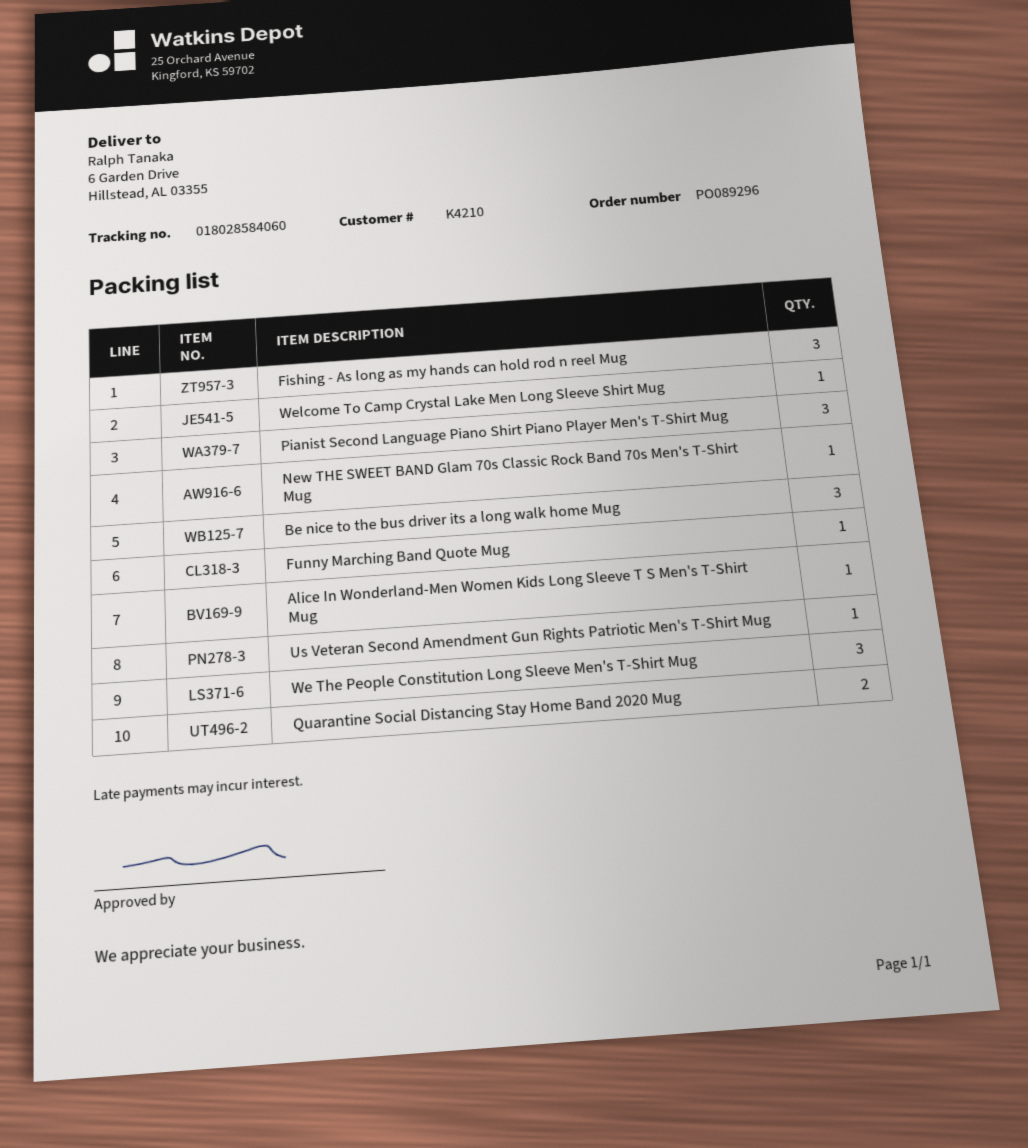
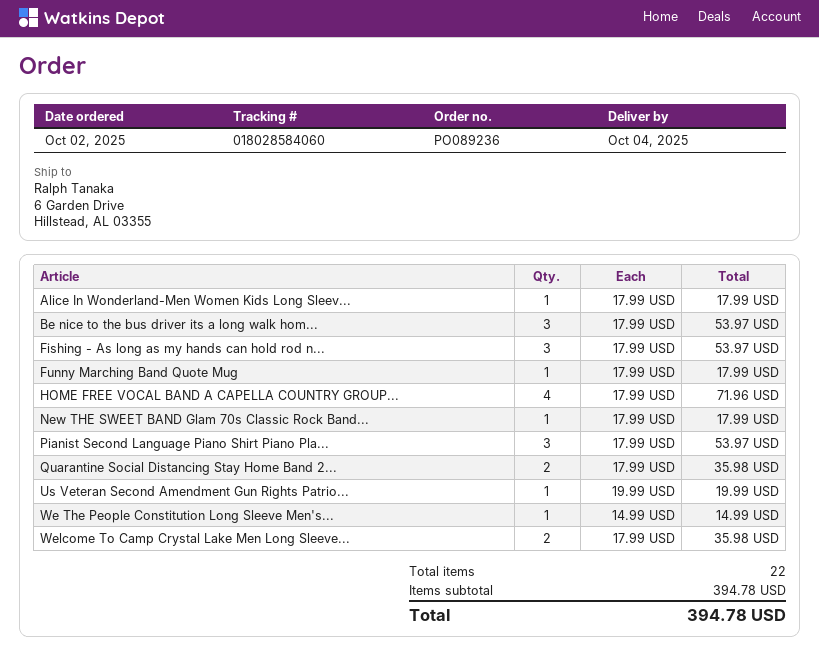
order number: PO089296 -> PO089236
Welcome To Camp Crystal Lake Men Long Sleeve Shirt Mug: 1 -> 2
We The People Constitution Long Sleeve Men's T-Shirt Mug: 3 -> 1
HOME FREE VOCAL BAND A CAPELLA COUNTRY GROUP...: none -> 4

